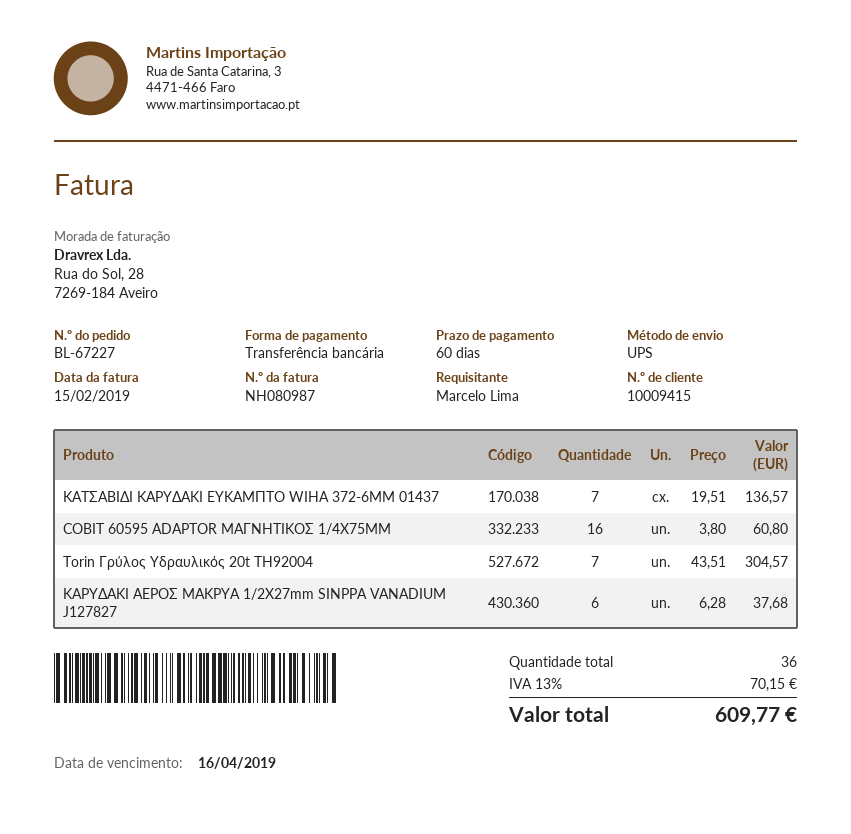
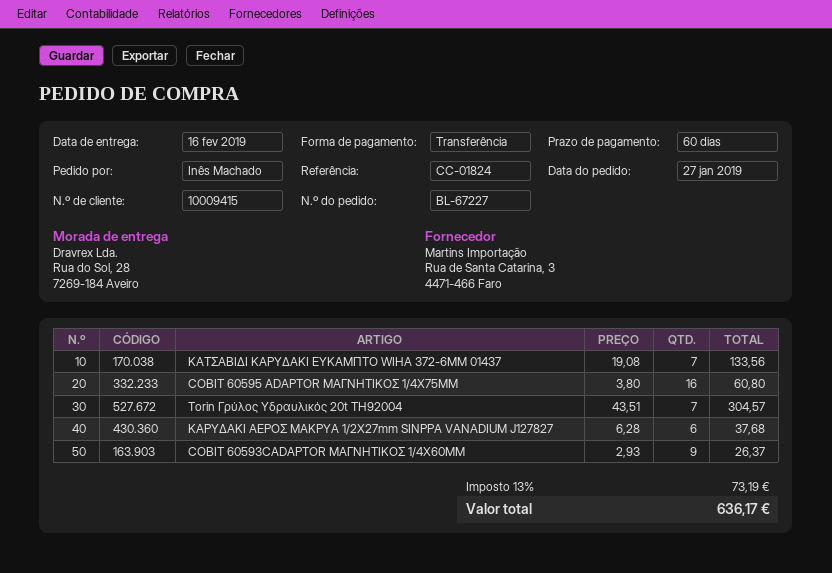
ordered by: Marcelo Lima -> Inês Machado
ΚΑΤΣΑΒΙΔΙ ΚΑΡΥΔΑΚΙ ΕΥΚΑΜΠΤΟ WIHA 372-6MM 01437: 7 x 19.51 = 136.57 -> 7 x 19.08 = 133.56
COBIT 60593CADAPTOR ΜΑΓΝΗΤΙΚΟΣ 1/4X60MM: none -> 9 x 2.93 = 26.37
tax: 13% = 70.15 -> 13% = 73.19
total: 609.77 -> 636.17

